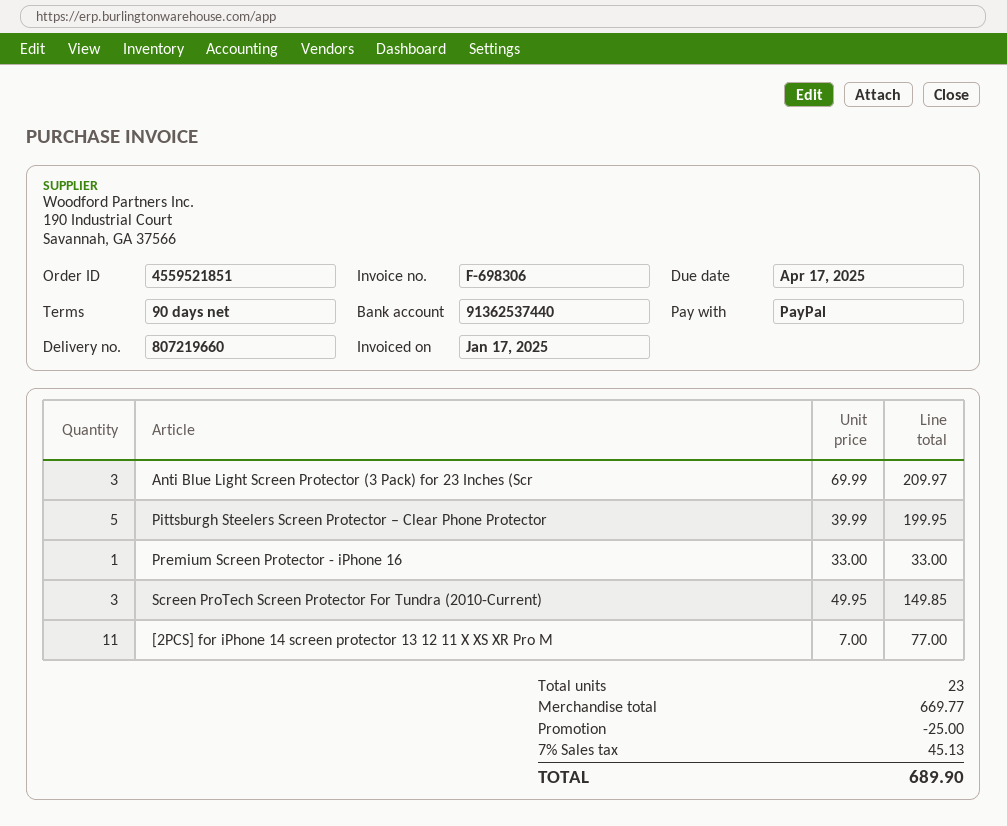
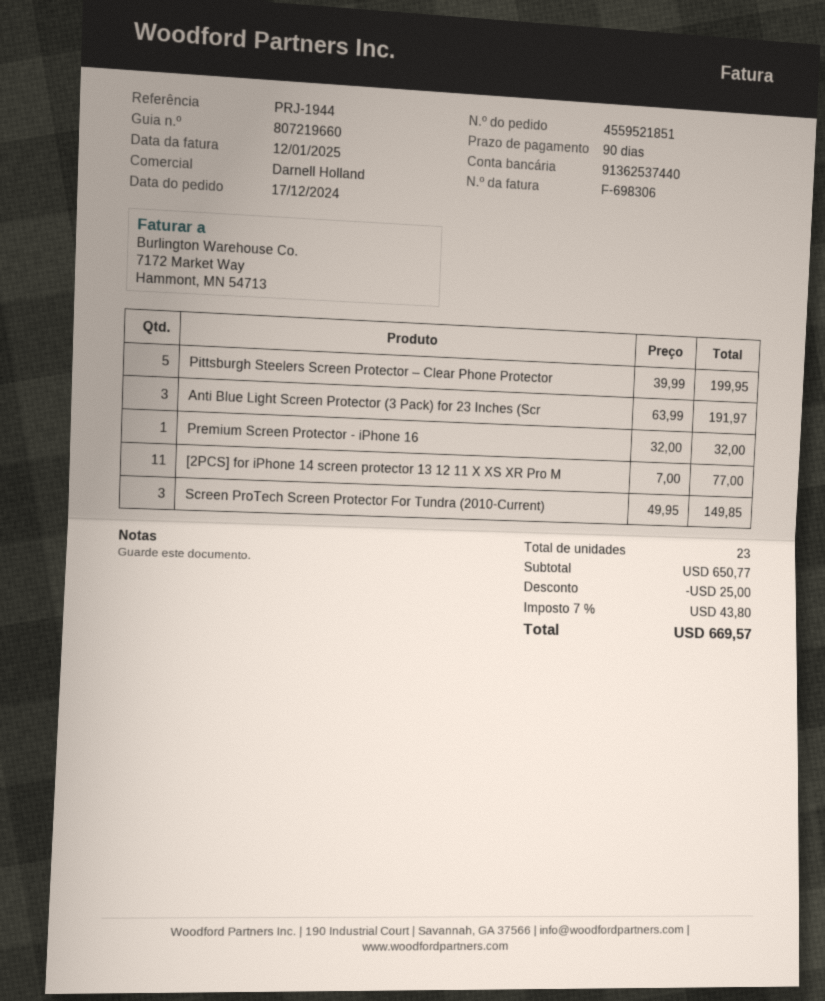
invoice date: 2025-01-17 -> 2025-01-12
Anti Blue Light Screen Protector (3 Pack) for 23 Inches (Scr: 3 x 69.99 = 209.97 -> 3 x 63.99 = 191.97
Premium Screen Protector - iPhone 16: 1 x 33.00 = 33.00 -> 1 x 32.00 = 32.00
subtotal: 669.77 -> 650.77
tax: 7% = 45.13 -> 7% = 43.80
total: 689.90 -> 669.57

